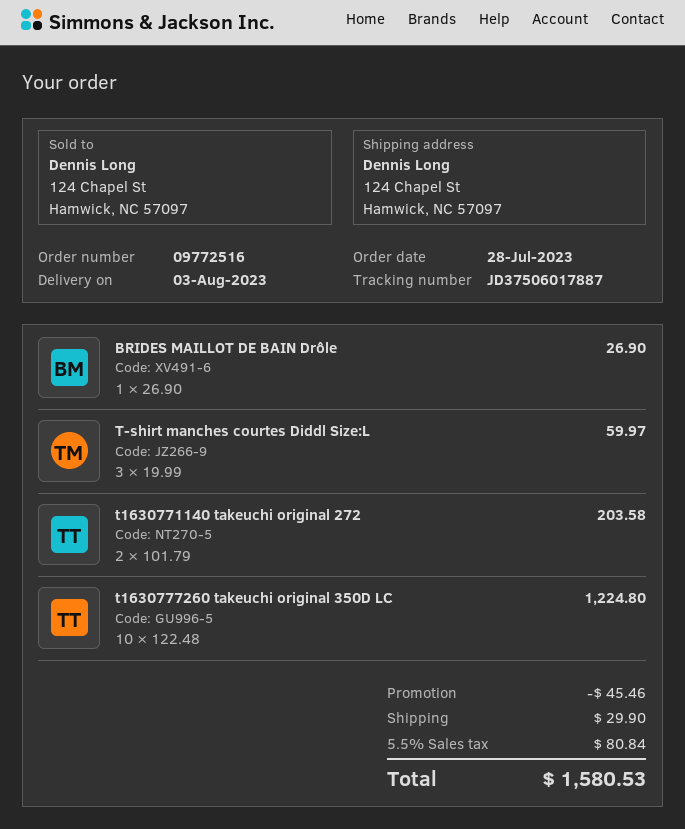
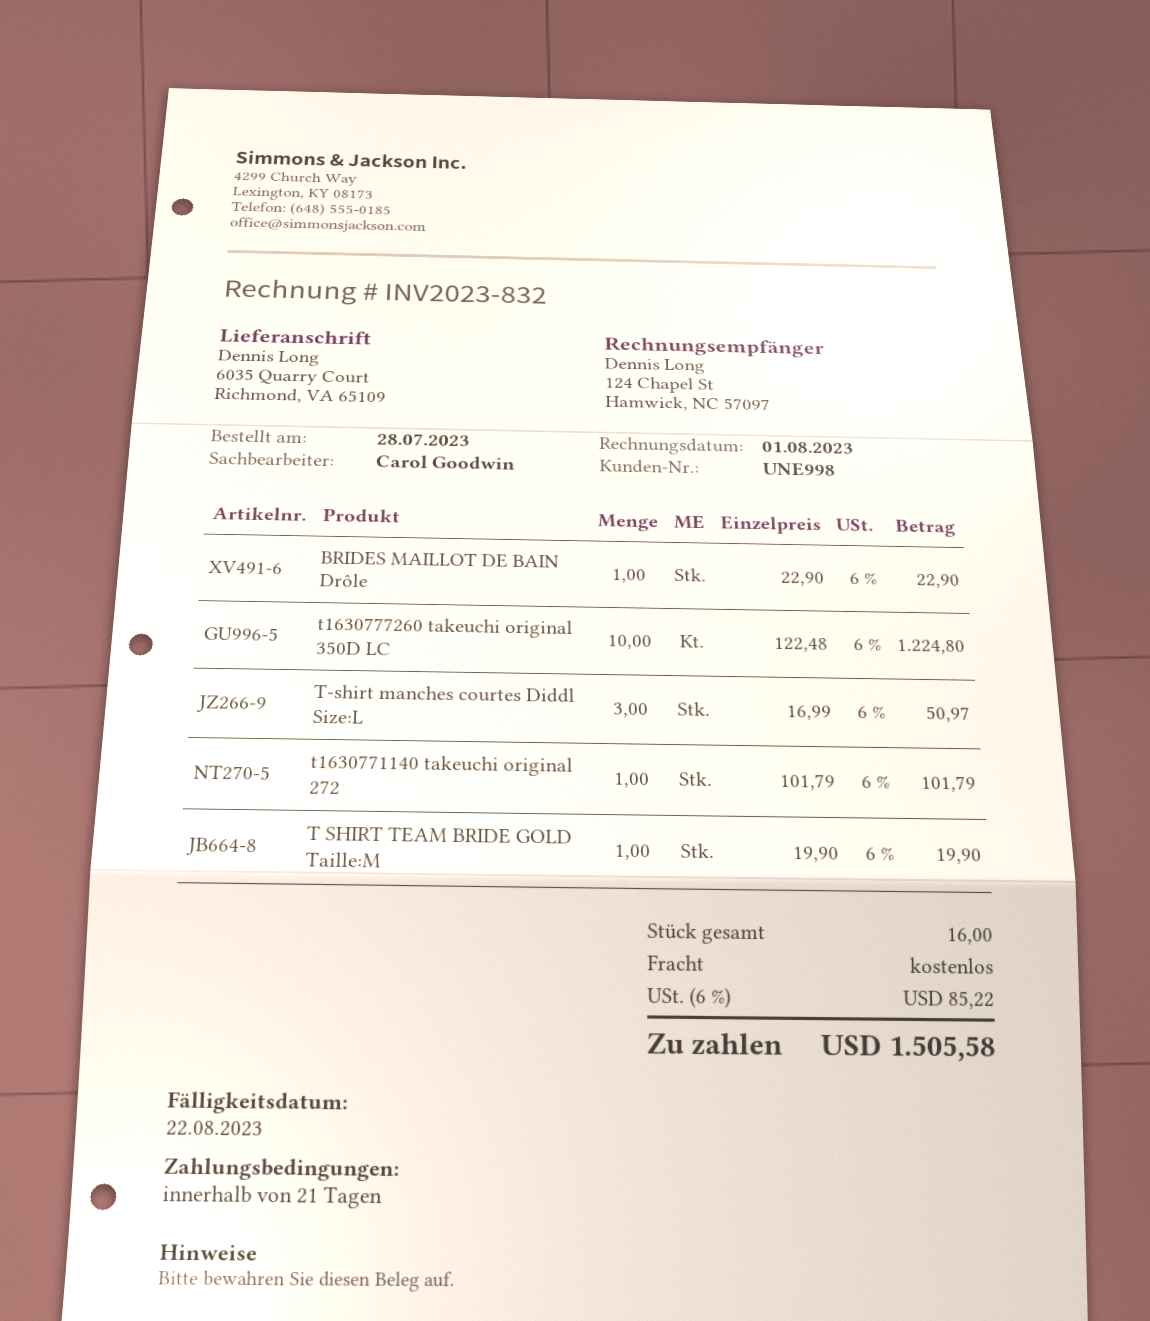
ship to: 124 Chapel St, Hamwick, NC 57097 -> 6035 Quarry Court, Richmond, VA 65109
BRIDES MAILLOT DE BAIN Drôle: 1 x 26.90 = 26.90 -> 1 x 22.90 = 22.90
T-shirt manches courtes Diddl Size:L: 3 x 19.99 = 59.97 -> 3 x 16.99 = 50.97
t1630771140 takeuchi original 272: 2 x 101.79 = 203.58 -> 1 x 101.79 = 101.79
T SHIRT TEAM BRIDE GOLD Taille:M: none -> 1 x 19.90 = 19.90
discount: 45.46 -> none
shipping: 29.90 -> 0.00
tax: 5.5% = 80.84 -> 6% = 85.22
total: 1580.53 -> 1505.58

